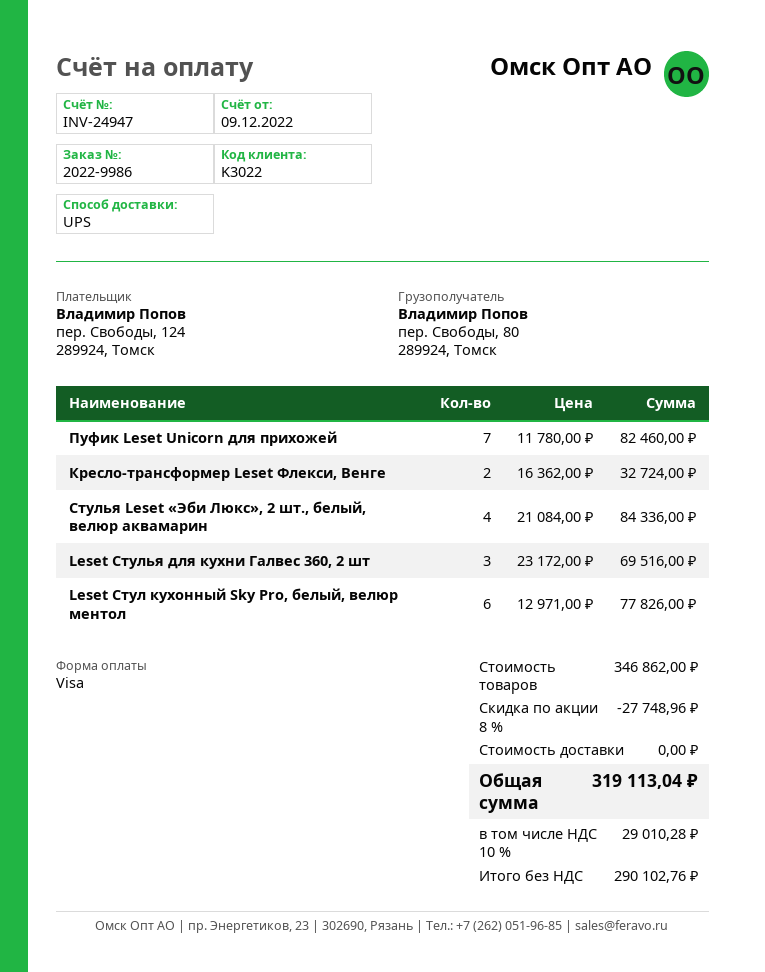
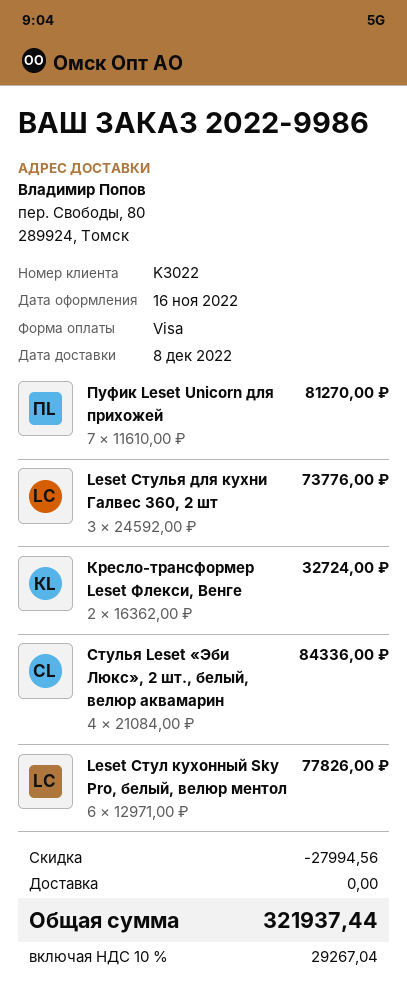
Пуфик Leset Unicorn для прихожей: 7 x 11780.00 = 82460.00 -> 7 x 11610.00 = 81270.00
Leset Стулья для кухни Галвес 360, 2 шт: 3 x 23172.00 = 69516.00 -> 3 x 24592.00 = 73776.00
discount: 27748.96 -> 27994.56
tax: 10% = 29010.28 -> 10% = 29267.04
total: 319113.04 -> 321937.44

